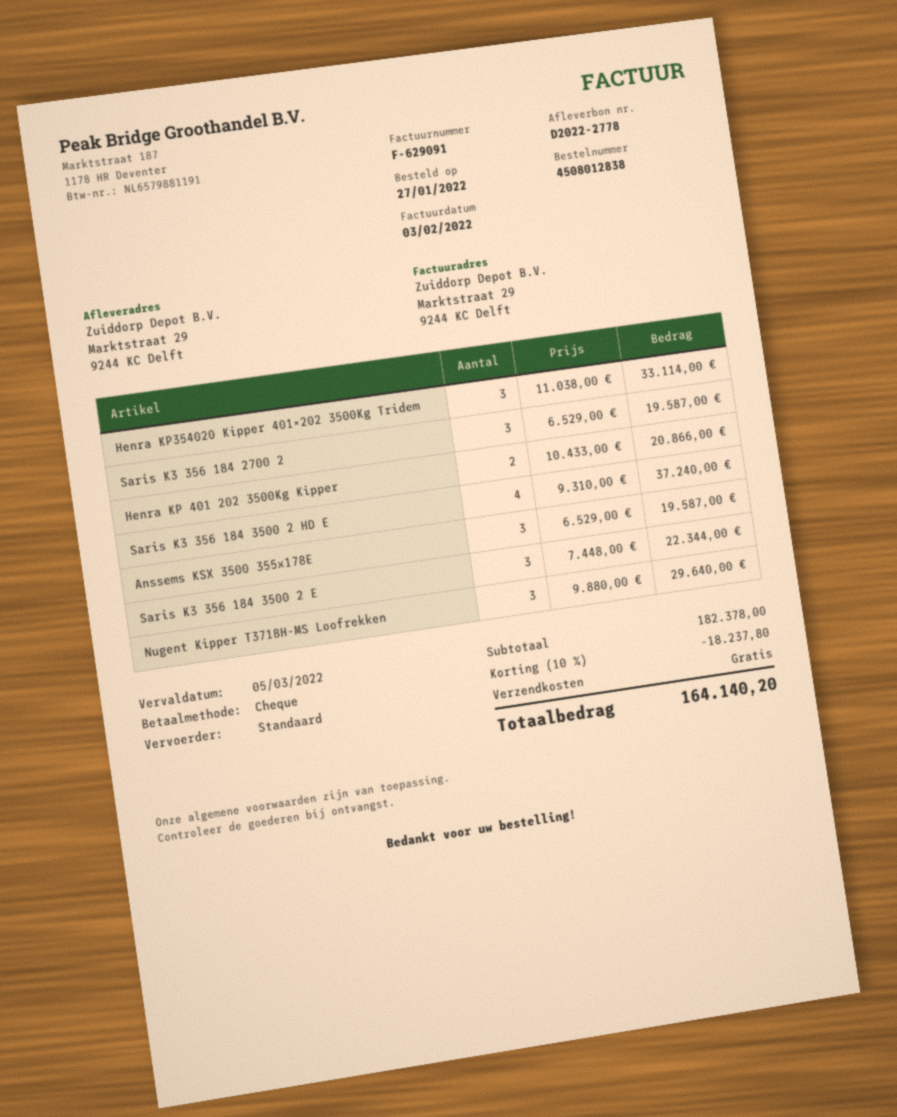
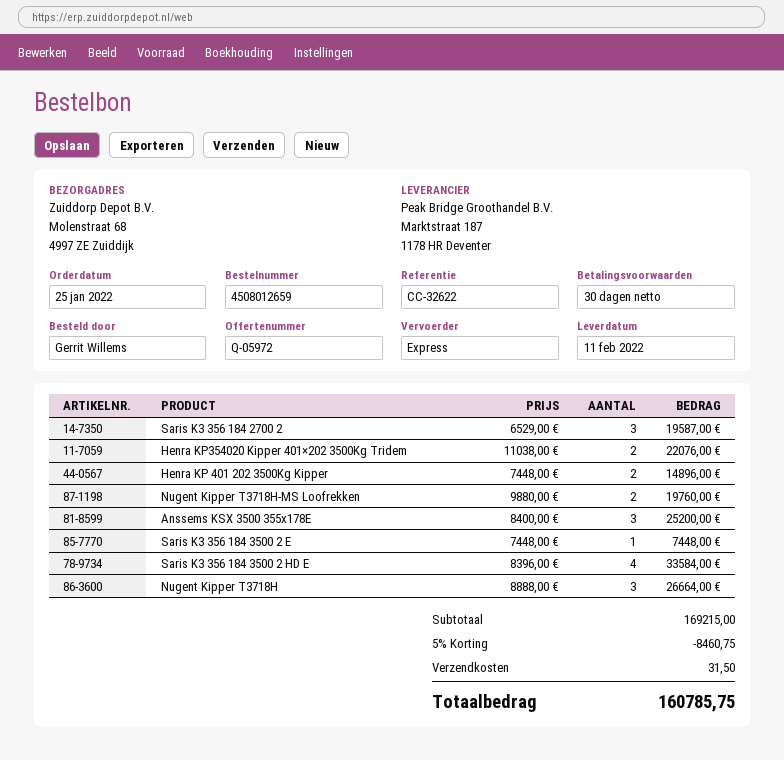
order number: 4508012838 -> 4508012659
order date: 2022-01-27 -> 2022-01-25
shipping method: standard -> express
ship to: Marktstraat 29, 9244 KC Delft -> Molenstraat 68, 4997 ZE Zuiddijk
Henra KP354020 Kipper 401×202 3500Kg Tridem: 3 x 11038.00 = 33114.00 -> 2 x 11038.00 = 22076.00
Henra KP 401 202 3500Kg Kipper: 2 x 10433.00 = 20866.00 -> 2 x 7448.00 = 14896.00
Saris K3 356 184 3500 2 HD E: 4 x 9310.00 = 37240.00 -> 4 x 8396.00 = 33584.00
Anssems KSX 3500 355x178E: 3 x 6529.00 = 19587.00 -> 3 x 8400.00 = 25200.00
Saris K3 356 184 3500 2 E: 3 x 7448.00 = 22344.00 -> 1 x 7448.00 = 7448.00
Nugent Kipper T3718H-MS Loofrekken: 3 x 9880.00 = 29640.00 -> 2 x 9880.00 = 19760.00
Nugent Kipper T3718H: none -> 3 x 8888.00 = 26664.00
subtotal: 182378.00 -> 169215.00
discount: 10% = 18237.80 -> 5% = 8460.75
shipping: 0.00 -> 31.50
total: 164140.20 -> 160785.75

